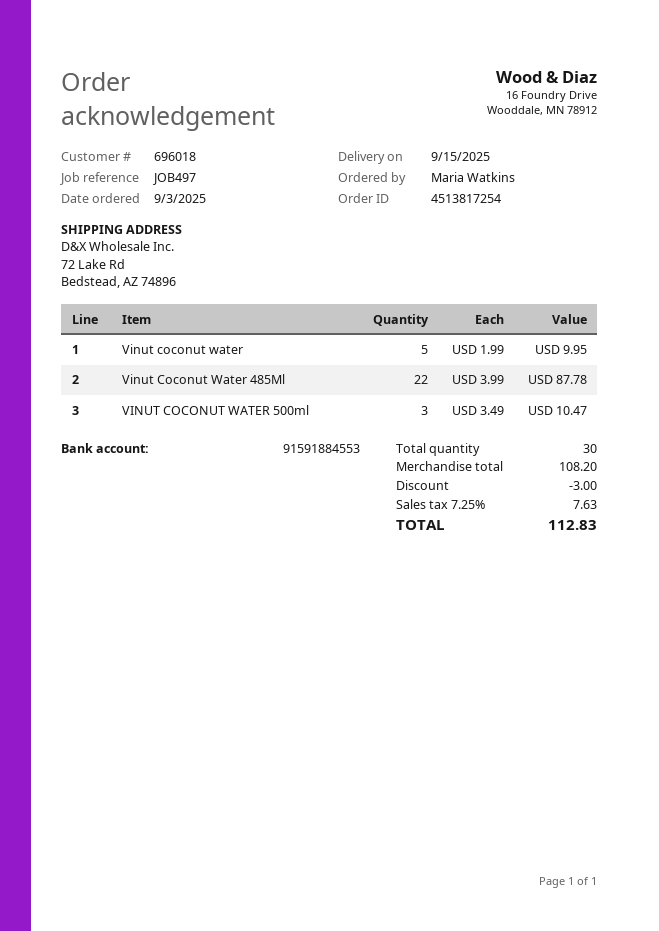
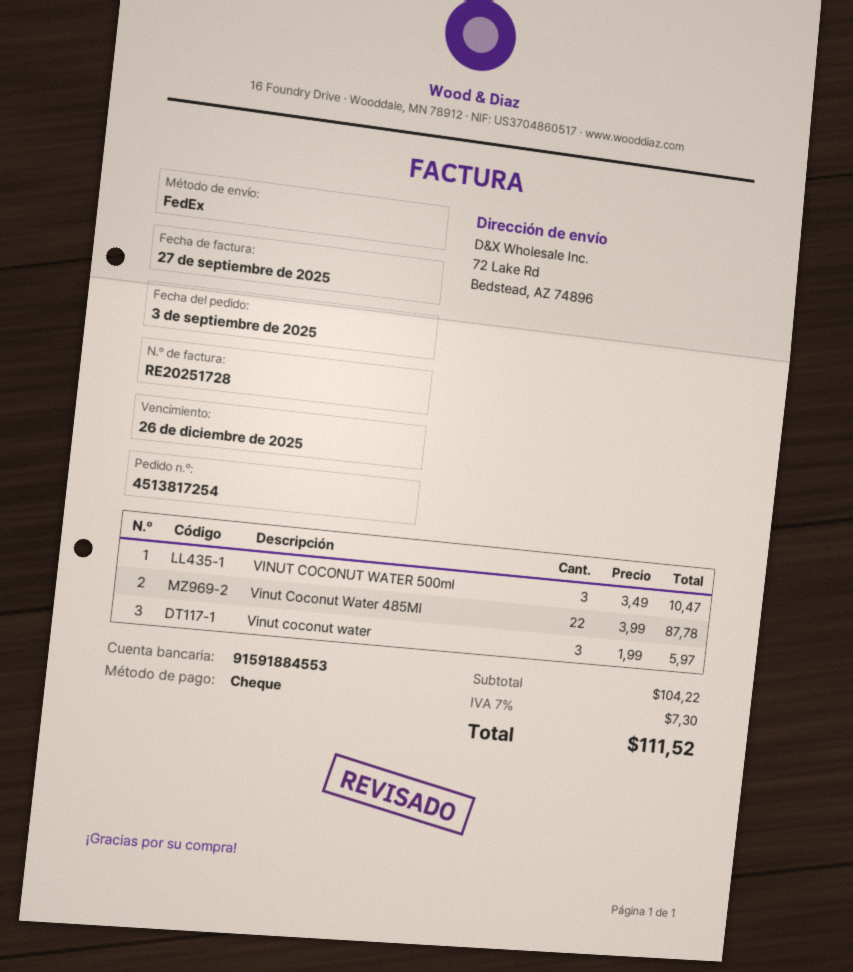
Vinut coconut water: 5 x 1.99 = 9.95 -> 3 x 1.99 = 5.97
subtotal: 108.20 -> 104.22
discount: 3.00 -> none
tax: 7.25% = 7.63 -> 7% = 7.30
total: 112.83 -> 111.52

